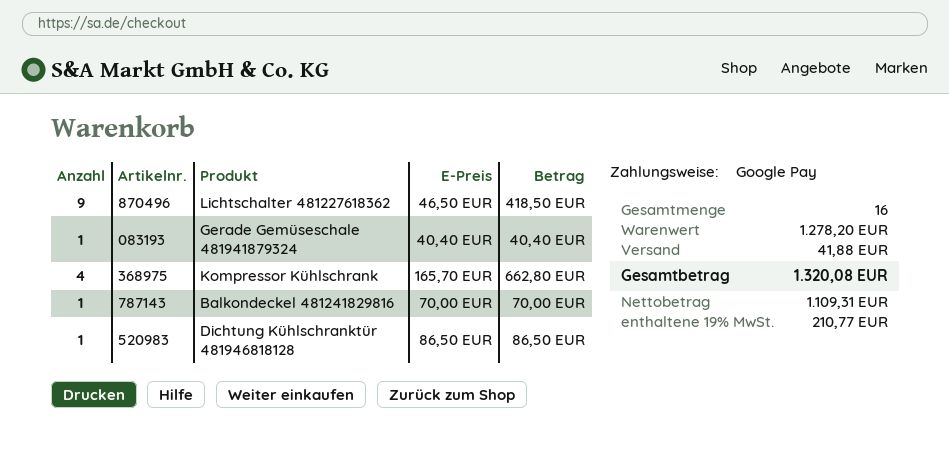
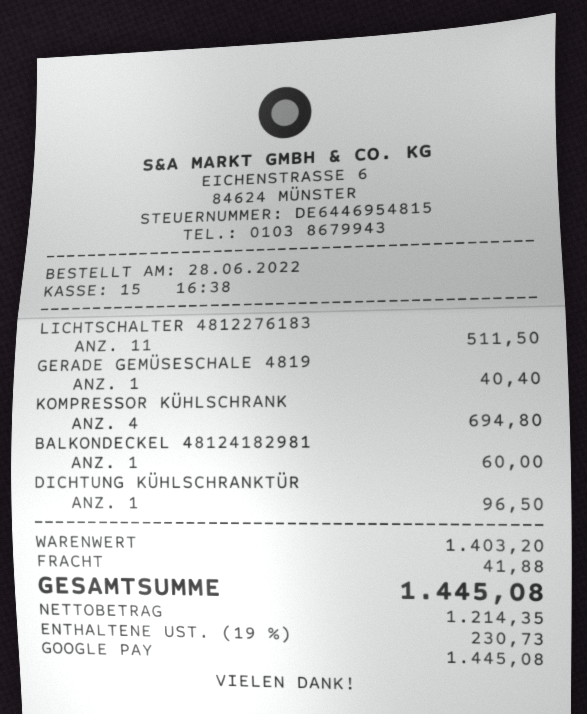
Lichtschalter 481227618362: 9 for 418.50 -> 11 for 511.50
Kompressor Kühlschrank: 4 for 662.80 -> 4 for 694.80
Balkondeckel 481241829816: 1 for 70.00 -> 1 for 60.00
Dichtung Kühlschranktür 481946818128: 1 for 86.50 -> 1 for 96.50
subtotal: 1278.20 -> 1403.20
net: 1109.31 -> 1214.35
tax: 19% = 210.77 -> 19% = 230.73
total: 1320.08 -> 1445.08

